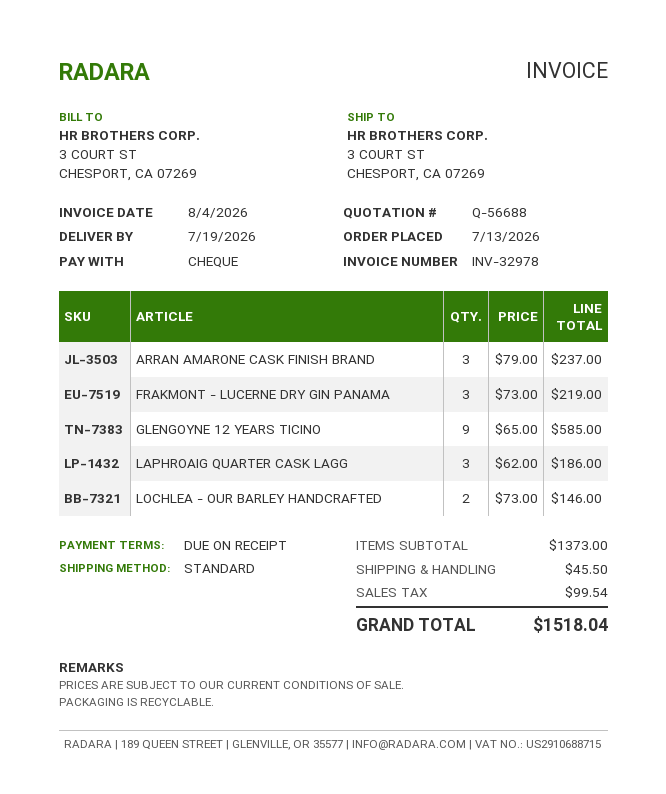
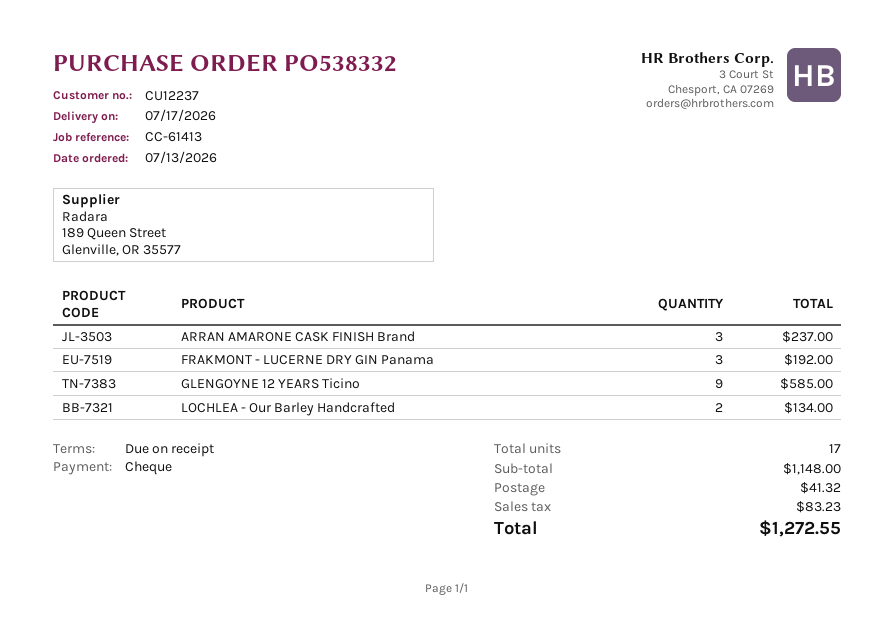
delivery date: 2026-07-19 -> 2026-07-17
FRAKMONT - LUCERNE DRY GIN PANAMA: 3 for 219.00 -> 3 for 192.00
LAPHROAIG QUARTER CASK LAGG: 3 for 186.00 -> none
LOCHLEA - OUR BARLEY HANDCRAFTED: 2 for 146.00 -> 2 for 134.00
subtotal: 1373.00 -> 1148.00
shipping: 45.50 -> 41.32
tax: 99.54 -> 83.23
total: 1518.04 -> 1272.55

